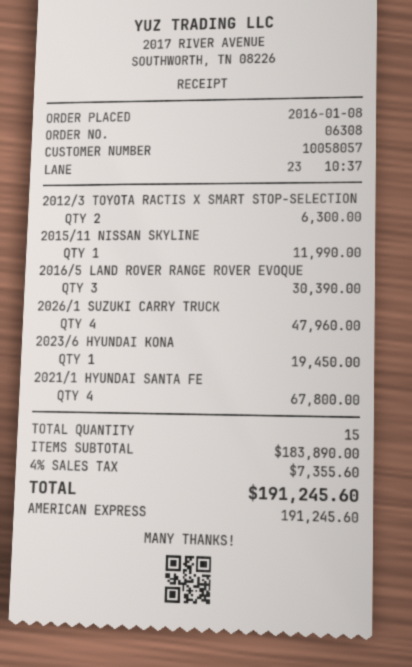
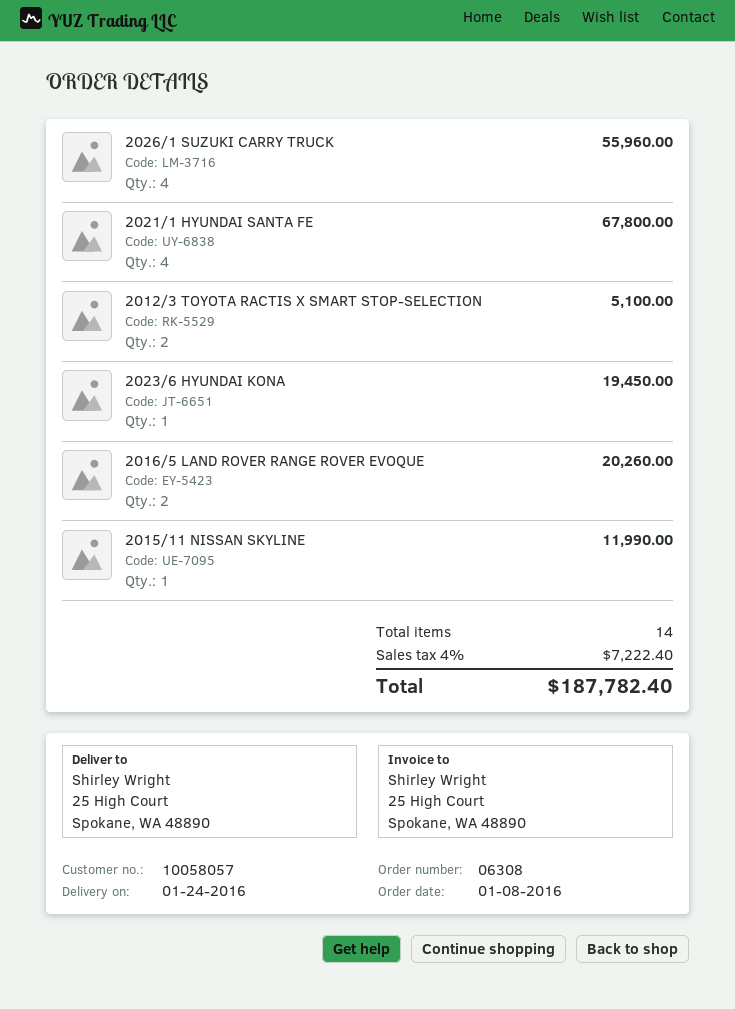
2012/3 TOYOTA RACTIS X SMART STOP-SELECTION: 2 for 6300.00 -> 2 for 5100.00
2016/5 LAND ROVER RANGE ROVER EVOQUE: 3 for 30390.00 -> 2 for 20260.00
2026/1 SUZUKI CARRY TRUCK: 4 for 47960.00 -> 4 for 55960.00
total quantity: 15 -> 14
tax: 4% = 7355.60 -> 4% = 7222.40
total: 191245.60 -> 187782.40

